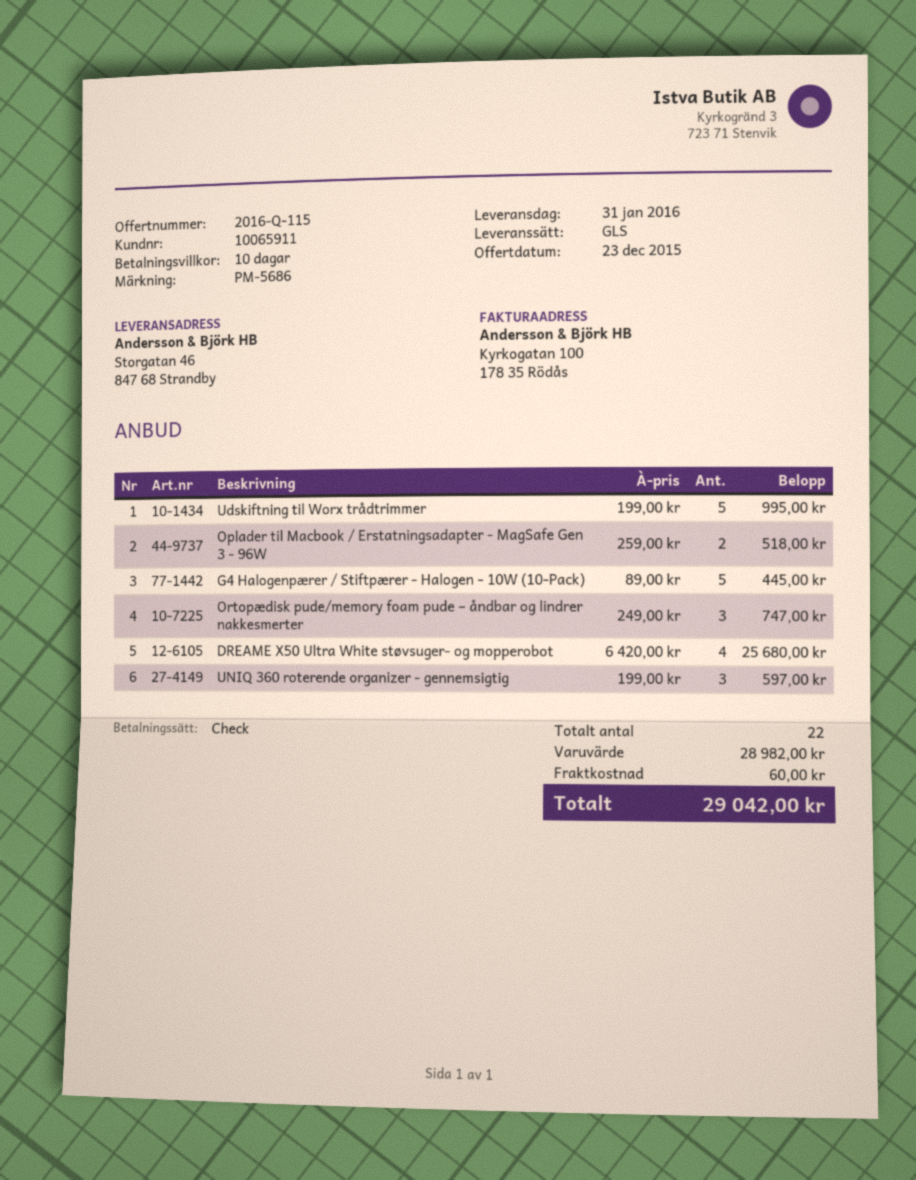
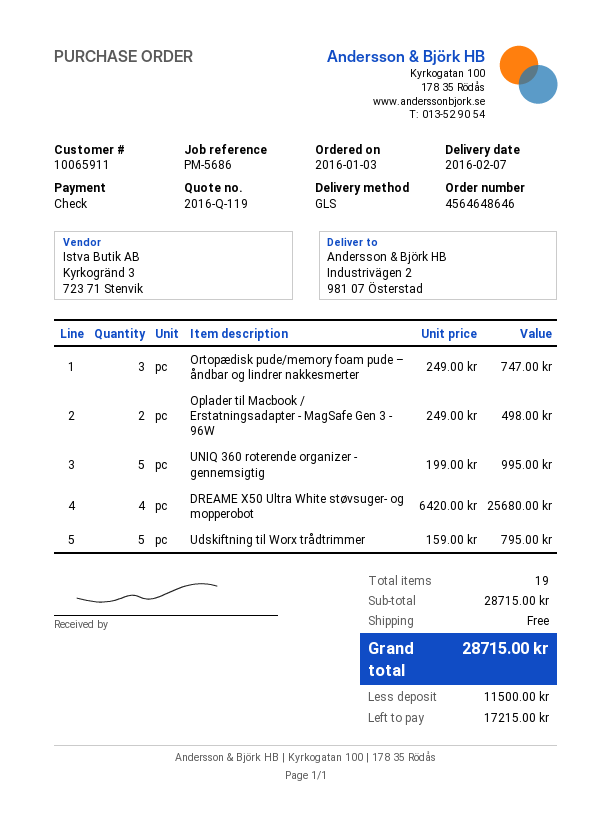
quote number: 2016-Q-115 -> 2016-Q-119
delivery date: 2016-01-31 -> 2016-02-07
ship to: Storgatan 46, 847 68 Strandby -> Industrivägen 2, 981 07 Österstad
Udskiftning til Worx trådtrimmer: 5 x 199.00 = 995.00 -> 5 x 159.00 = 795.00
Oplader til Macbook / Erstatningsadapter - MagSafe Gen 3 - 96W: 2 x 259.00 = 518.00 -> 2 x 249.00 = 498.00
G4 Halogenpærer / Stiftpærer - Halogen - 10W (10-Pack): 5 x 89.00 = 445.00 -> none
UNIQ 360 roterende organizer - gennemsigtig: 3 x 199.00 = 597.00 -> 5 x 199.00 = 995.00
total quantity: 22 -> 19
subtotal: 28982.00 -> 28715.00
shipping: 60.00 -> 0.00
total: 29042.00 -> 28715.00

